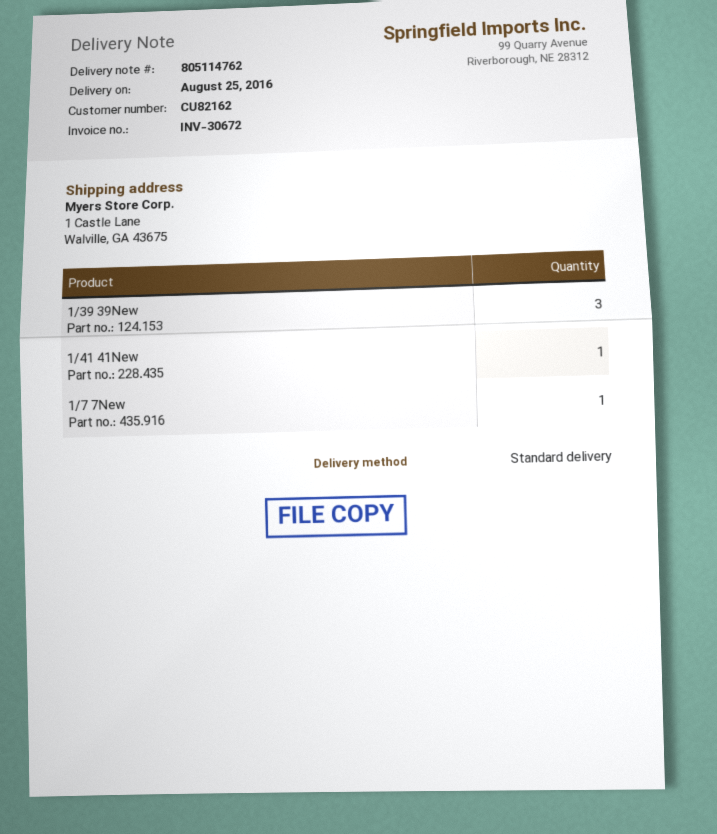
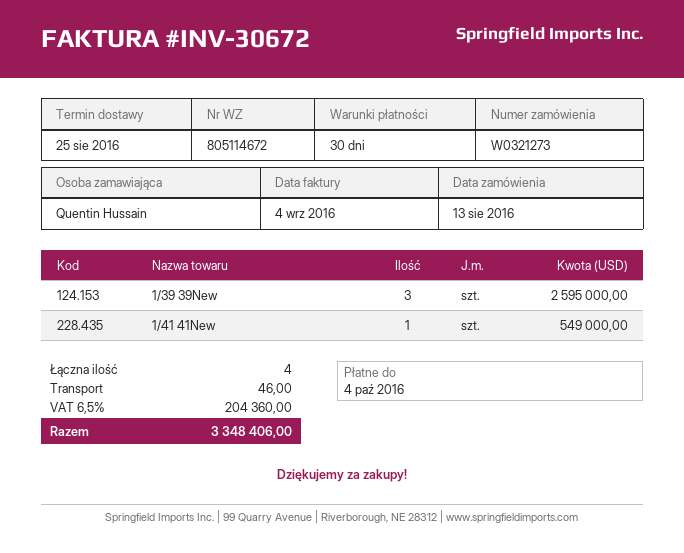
delivery note number: 805114762 -> 805114672
1/7 7New: 1 -> none

